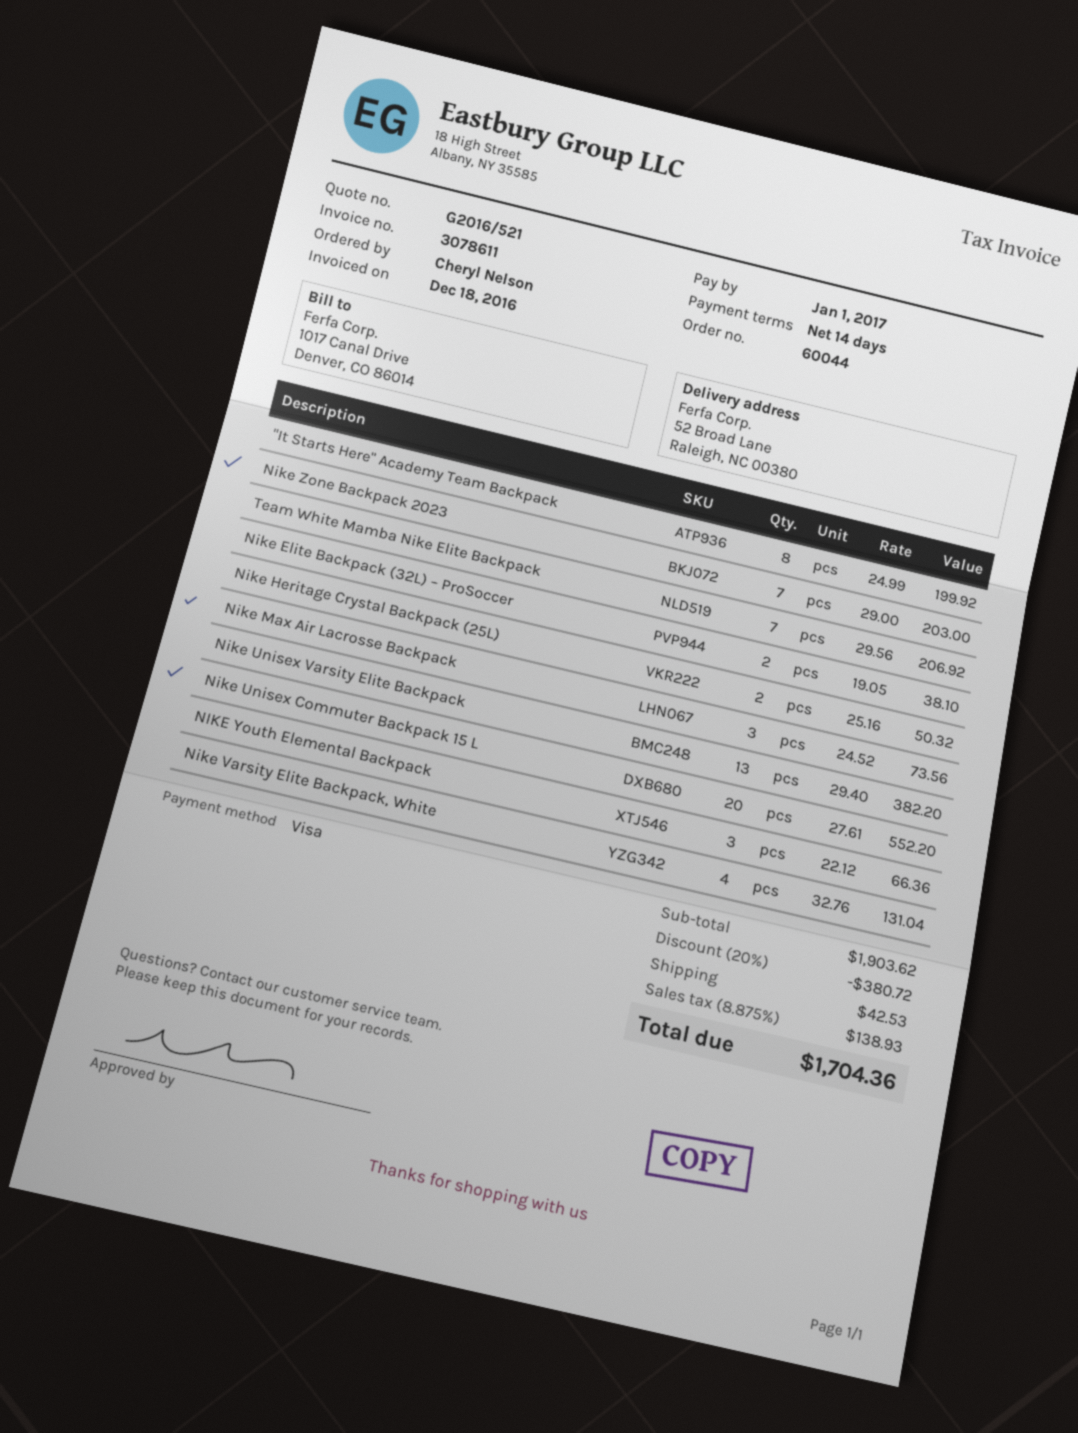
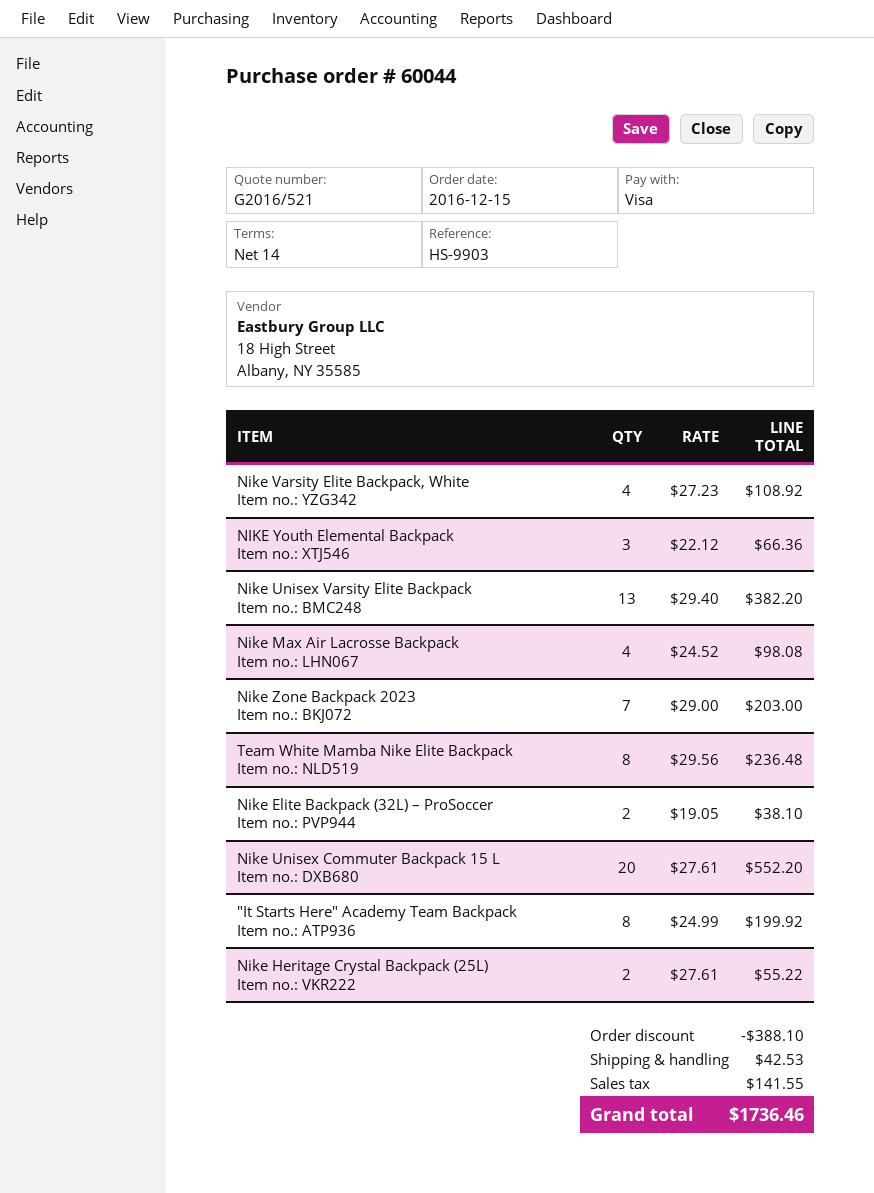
Team White Mamba Nike Elite Backpack: 7 x 29.56 = 206.92 -> 8 x 29.56 = 236.48
Nike Heritage Crystal Backpack (25L): 2 x 25.16 = 50.32 -> 2 x 27.61 = 55.22
Nike Max Air Lacrosse Backpack: 3 x 24.52 = 73.56 -> 4 x 24.52 = 98.08
Nike Varsity Elite Backpack, White: 4 x 32.76 = 131.04 -> 4 x 27.23 = 108.92
discount: 380.72 -> 388.10
tax: 138.93 -> 141.55
total: 1704.36 -> 1736.46

